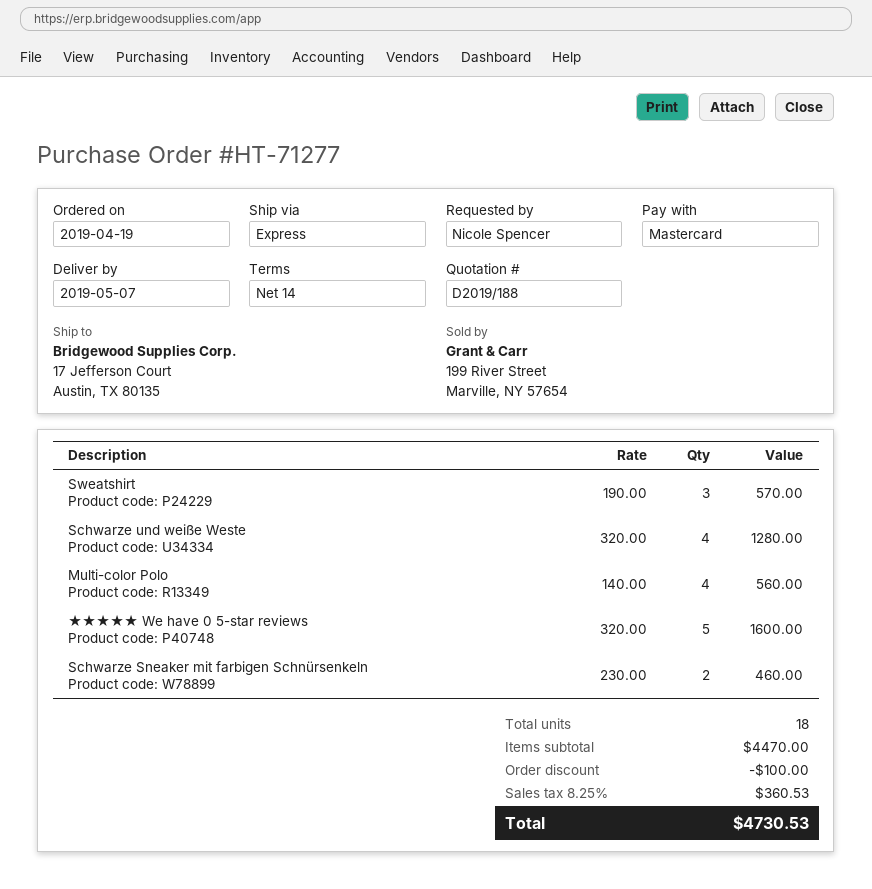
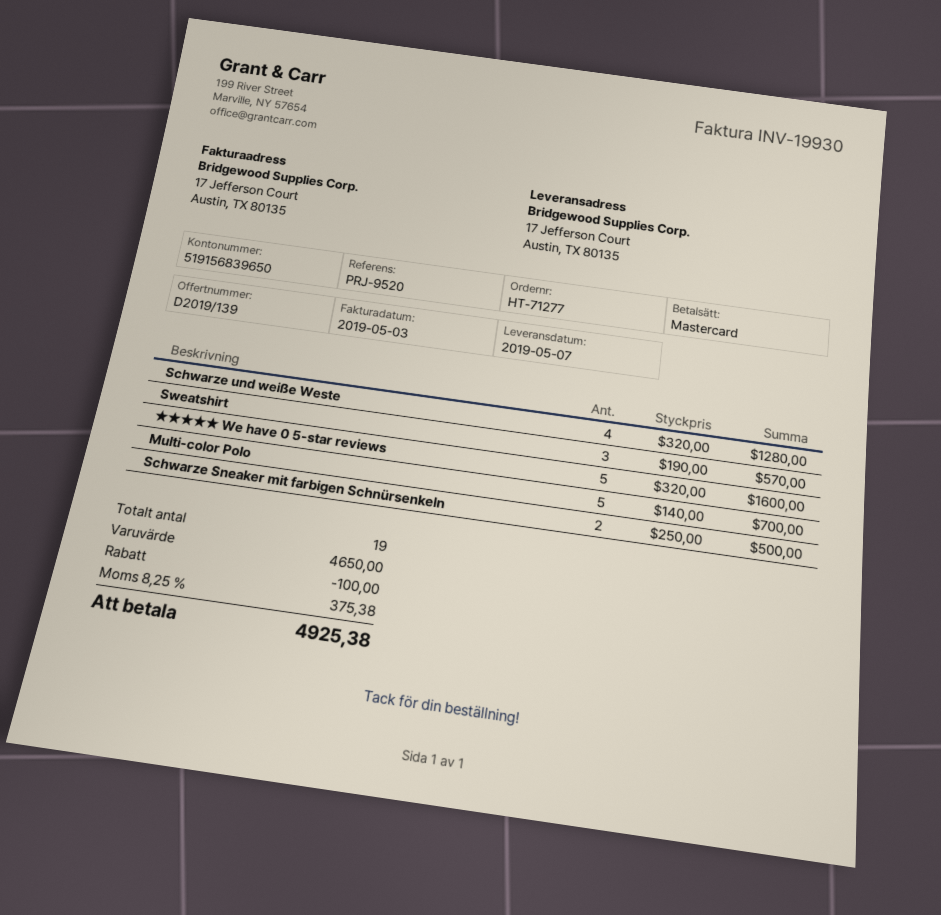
quote number: D2019/188 -> D2019/139
Multi-color Polo: 4 x 140.00 = 560.00 -> 5 x 140.00 = 700.00
Schwarze Sneaker mit farbigen Schnürsenkeln: 2 x 230.00 = 460.00 -> 2 x 250.00 = 500.00
total quantity: 18 -> 19
subtotal: 4470.00 -> 4650.00
tax: 8.25% = 360.53 -> 8.25% = 375.38
total: 4730.53 -> 4925.38

